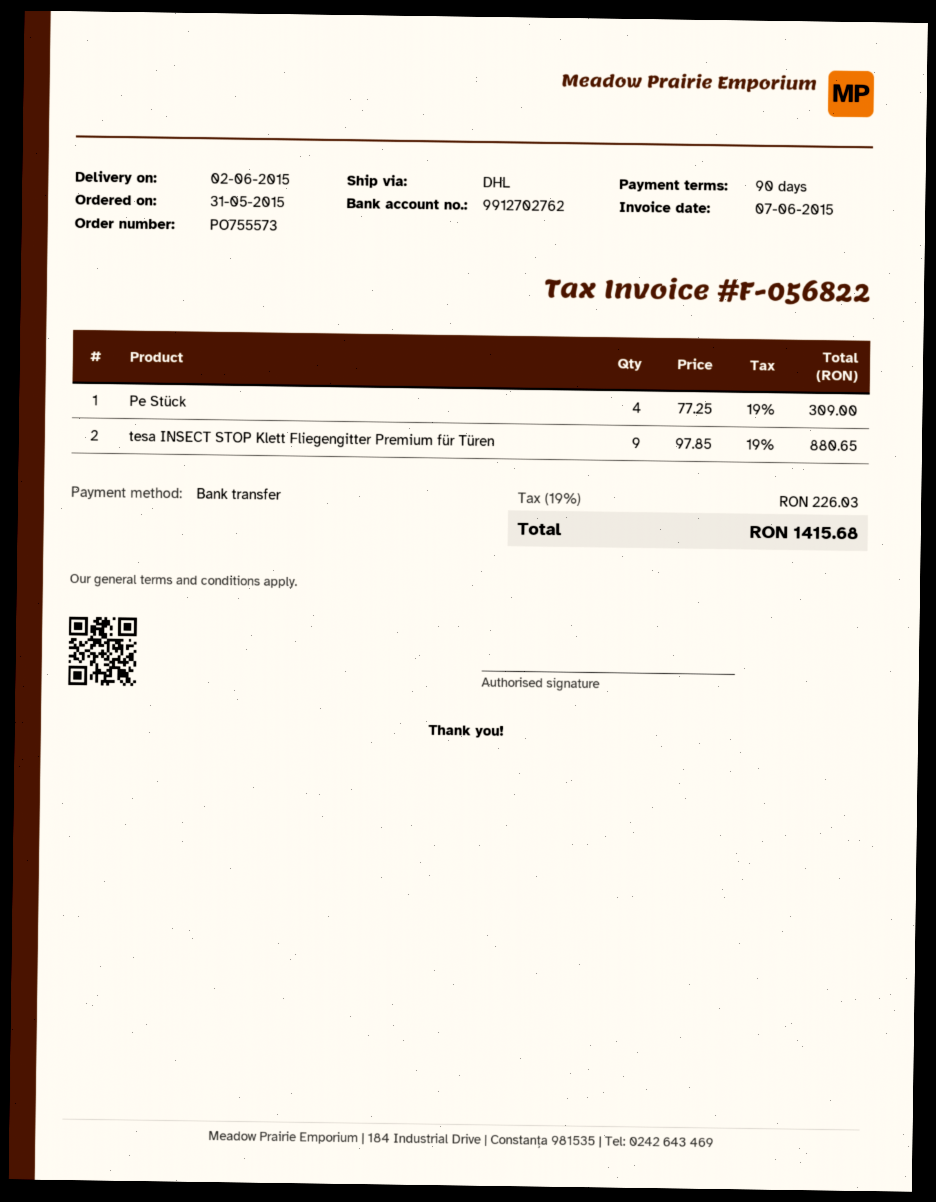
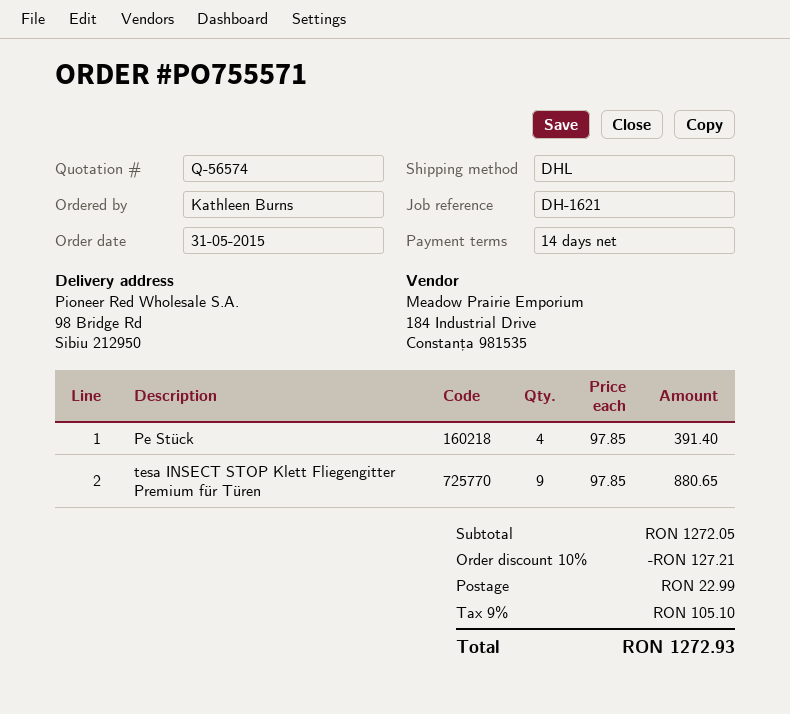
order number: PO755573 -> PO755571
payment terms: 90 days -> 14 days
Pe Stück: 4 x 77.25 = 309.00 -> 4 x 97.85 = 391.40
discount: none -> 10% = 127.21
shipping: none -> 22.99
tax: 19% = 226.03 -> 9% = 105.10
total: 1415.68 -> 1272.93

